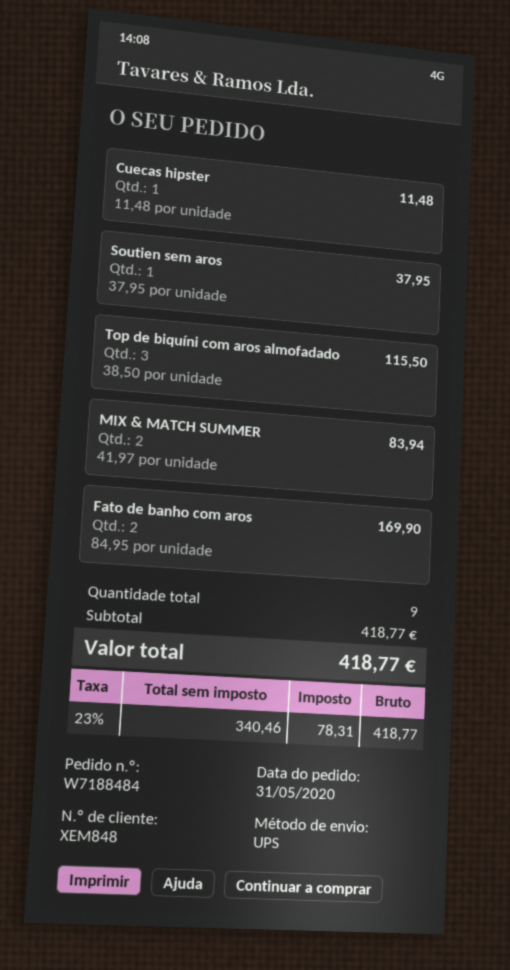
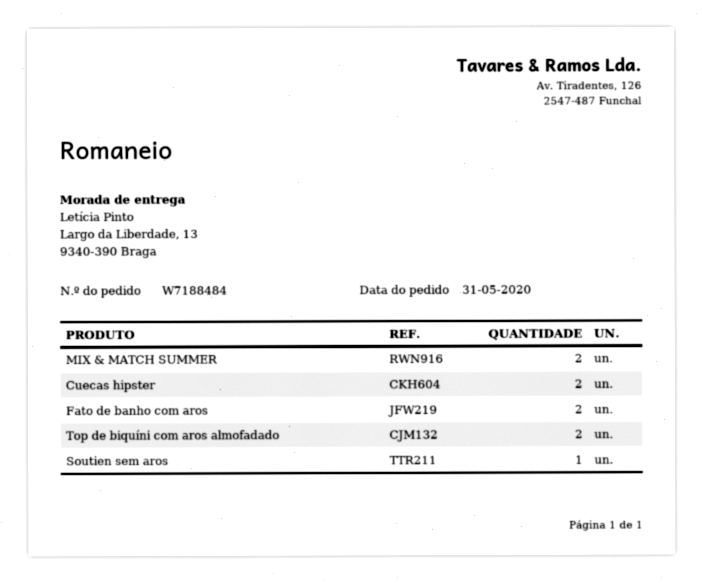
Cuecas hipster: 1 -> 2
Top de biquíni com aros almofadado: 3 -> 2

